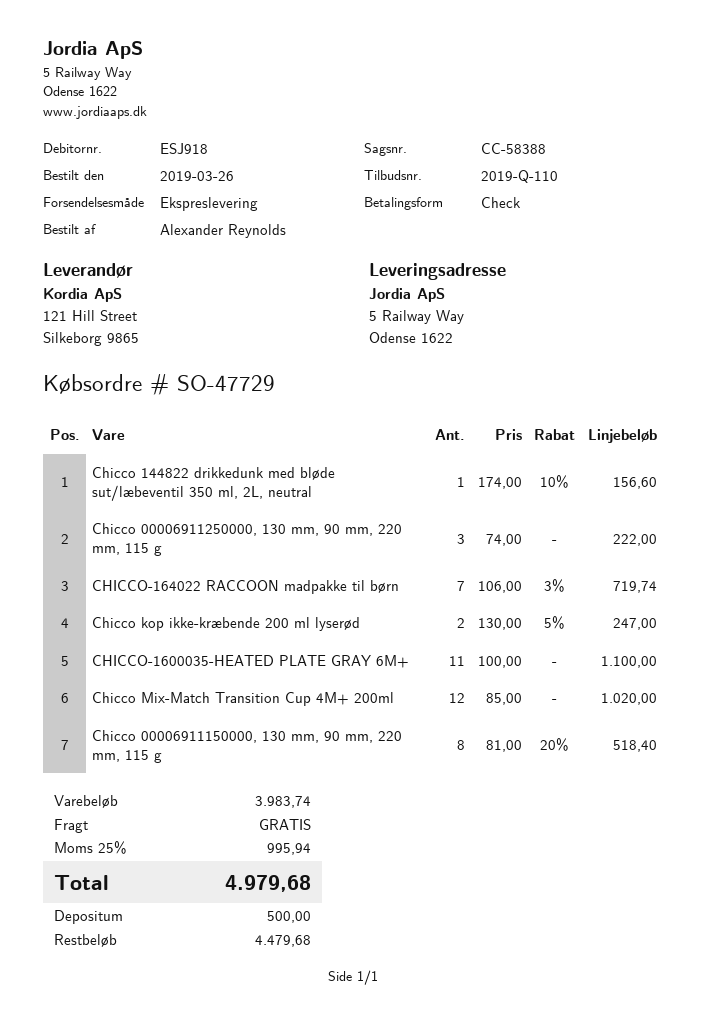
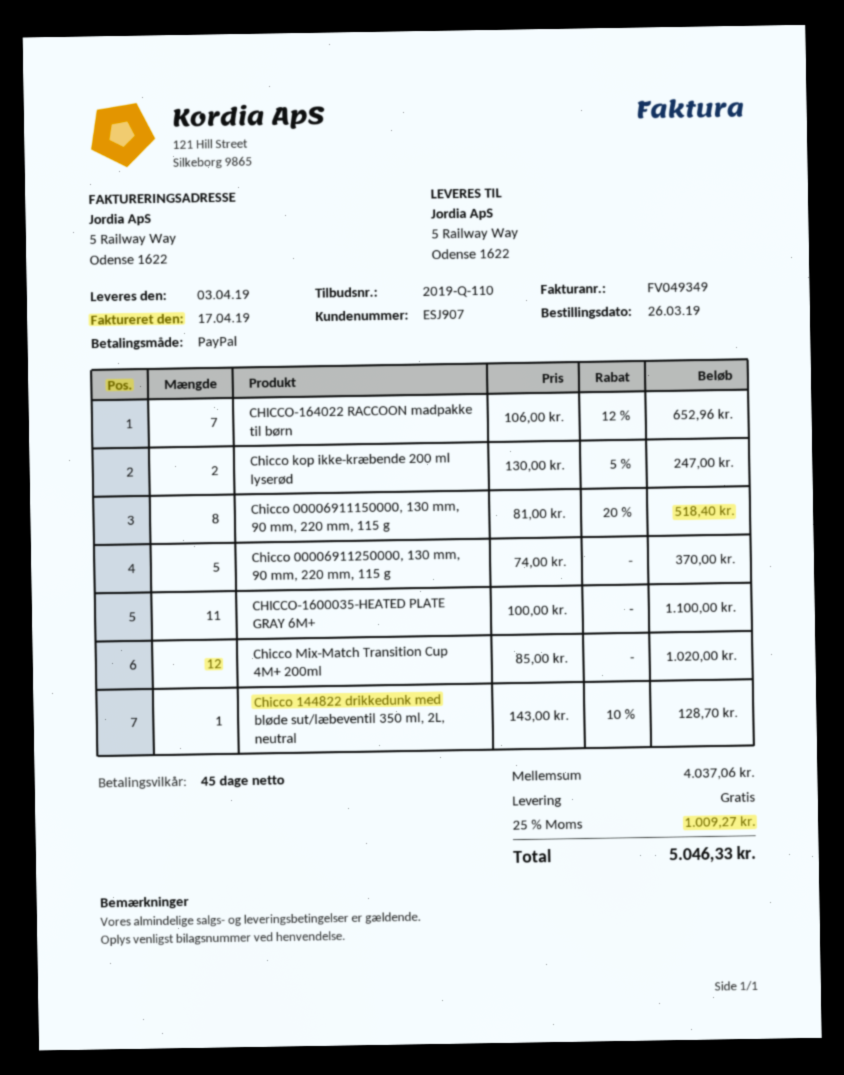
customer number: ESJ918 -> ESJ907
payment method: cheque -> PayPal
Chicco 144822 drikkedunk med bløde sut/læbeventil 350 ml, 2L, neutral: 1 x 174.00 - 10% = 156.60 -> 1 x 143.00 - 10% = 128.70
Chicco 00006911250000, 130 mm, 90 mm, 220 mm, 115 g: 3 x 74.00 = 222.00 -> 5 x 74.00 = 370.00
CHICCO-164022 RACCOON madpakke til børn: 7 x 106.00 - 3% = 719.74 -> 7 x 106.00 - 12% = 652.96
subtotal: 3983.74 -> 4037.06
tax: 25% = 995.94 -> 25% = 1009.27
total: 4979.68 -> 5046.33

